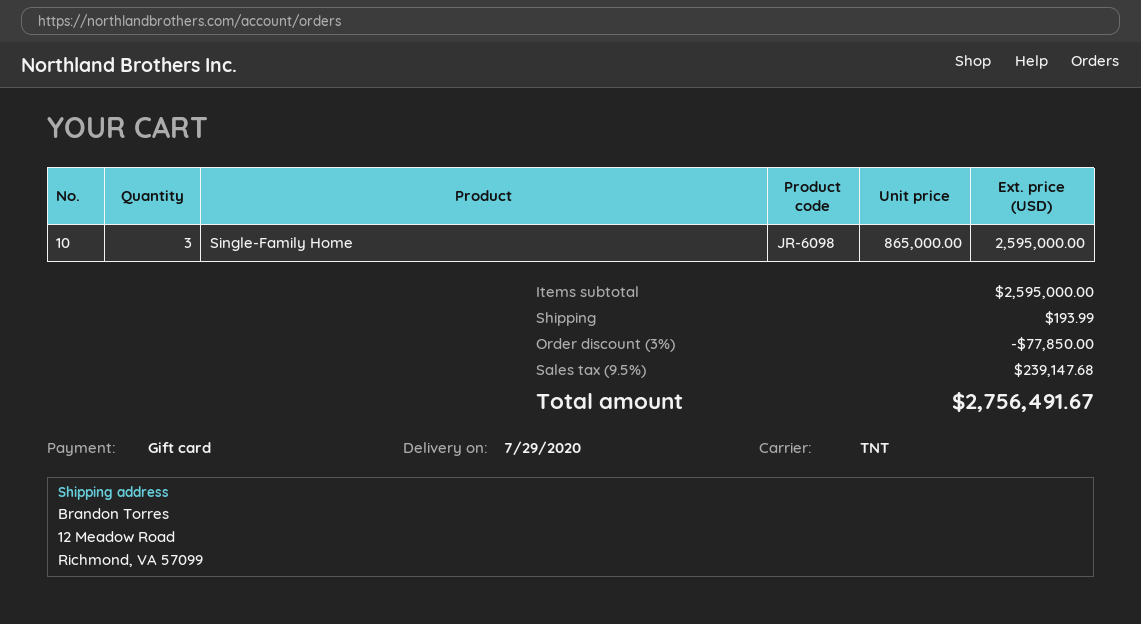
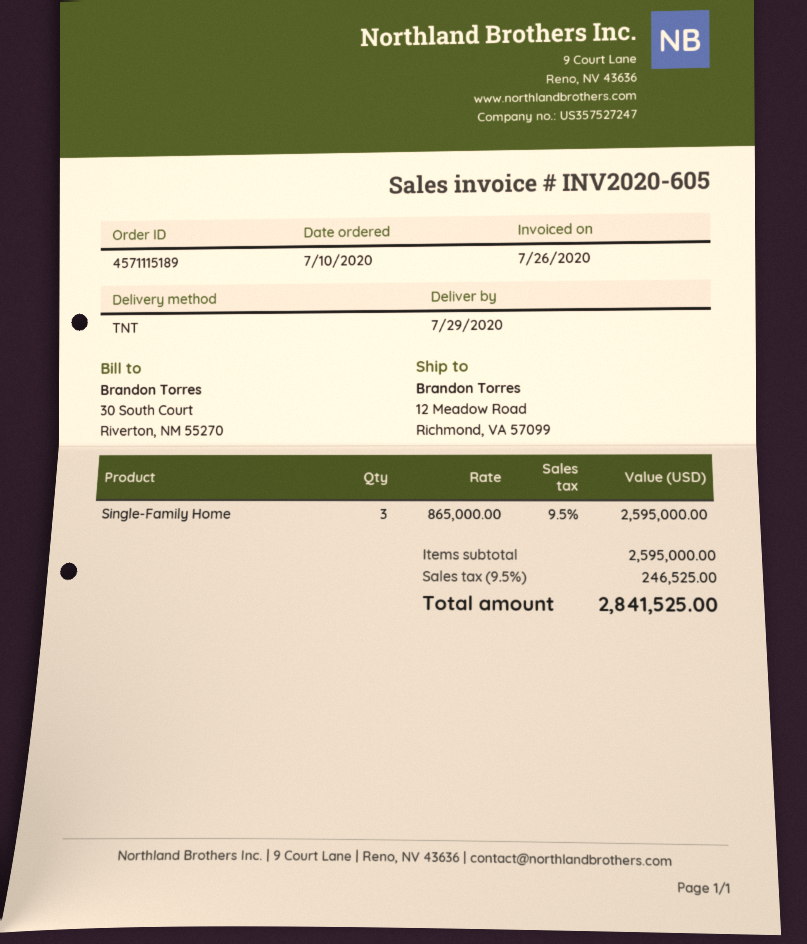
discount: 3% = 77850.00 -> none
shipping: 193.99 -> none
tax: 9.5% = 239147.68 -> 9.5% = 246525.00
total: 2756491.67 -> 2841525.00

